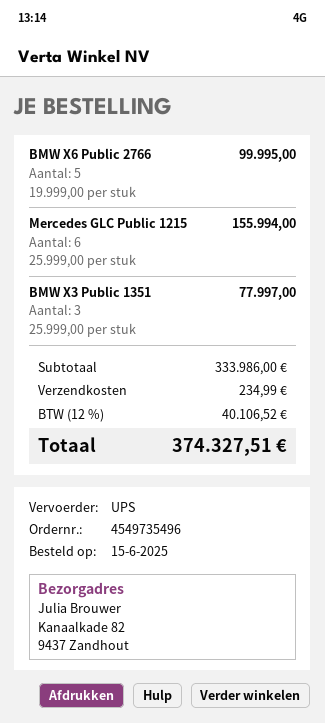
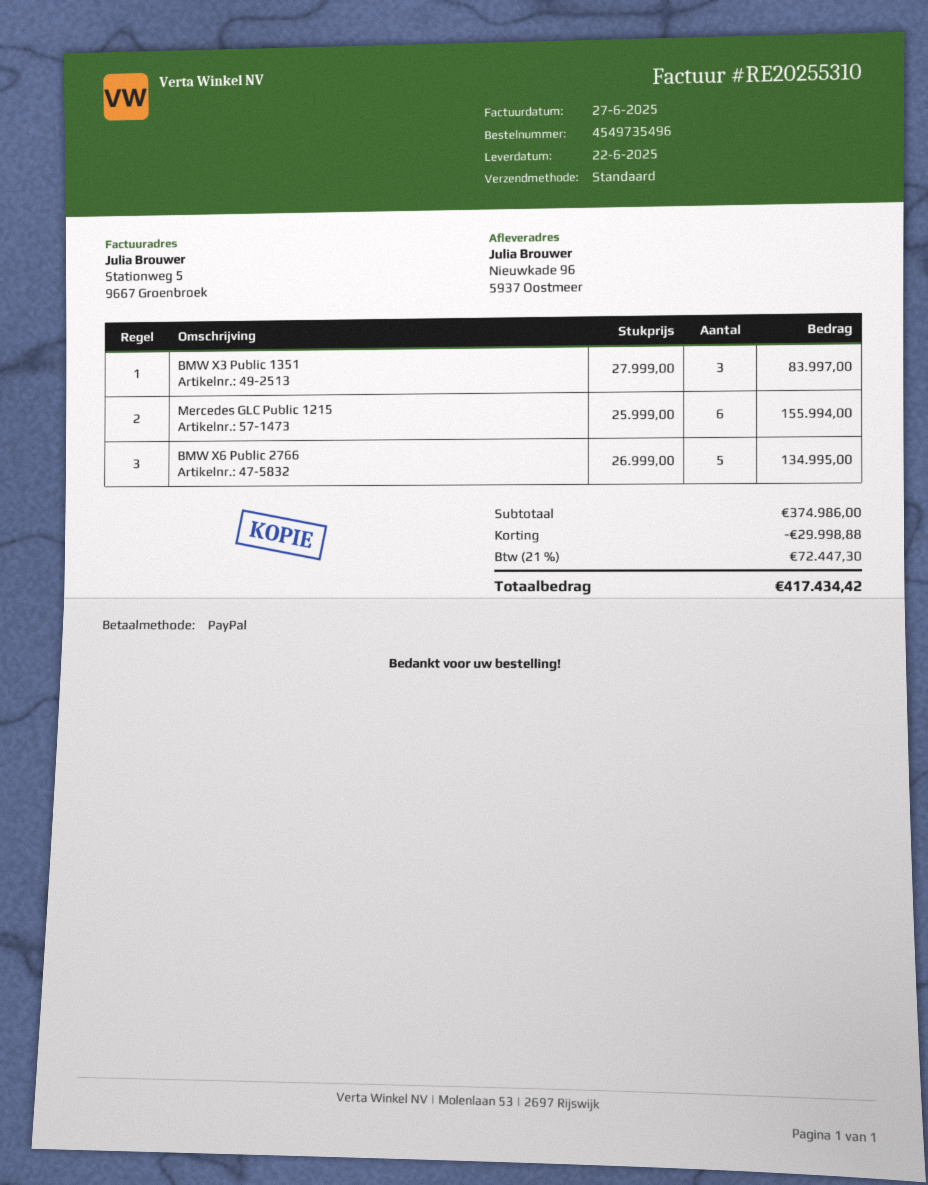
shipping method: UPS -> standard
ship to: Kanaalkade 82, 9437 Zandhout -> Nieuwkade 96, 5937 Oostmeer
BMW X6 Public 2766: 5 x 19999.00 = 99995.00 -> 5 x 26999.00 = 134995.00
BMW X3 Public 1351: 3 x 25999.00 = 77997.00 -> 3 x 27999.00 = 83997.00
subtotal: 333986.00 -> 374986.00
discount: none -> 29998.88
shipping: 234.99 -> none
tax: 12% = 40106.52 -> 21% = 72447.30
total: 374327.51 -> 417434.42

